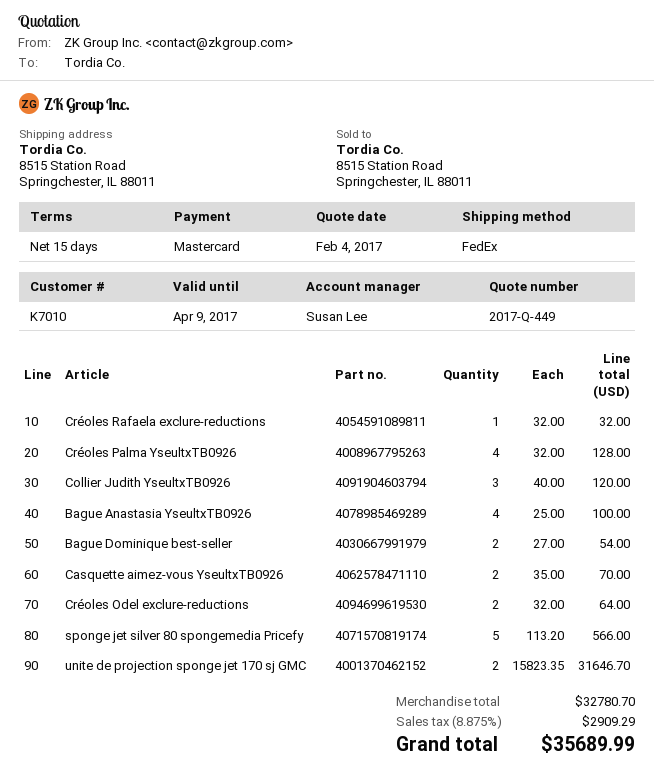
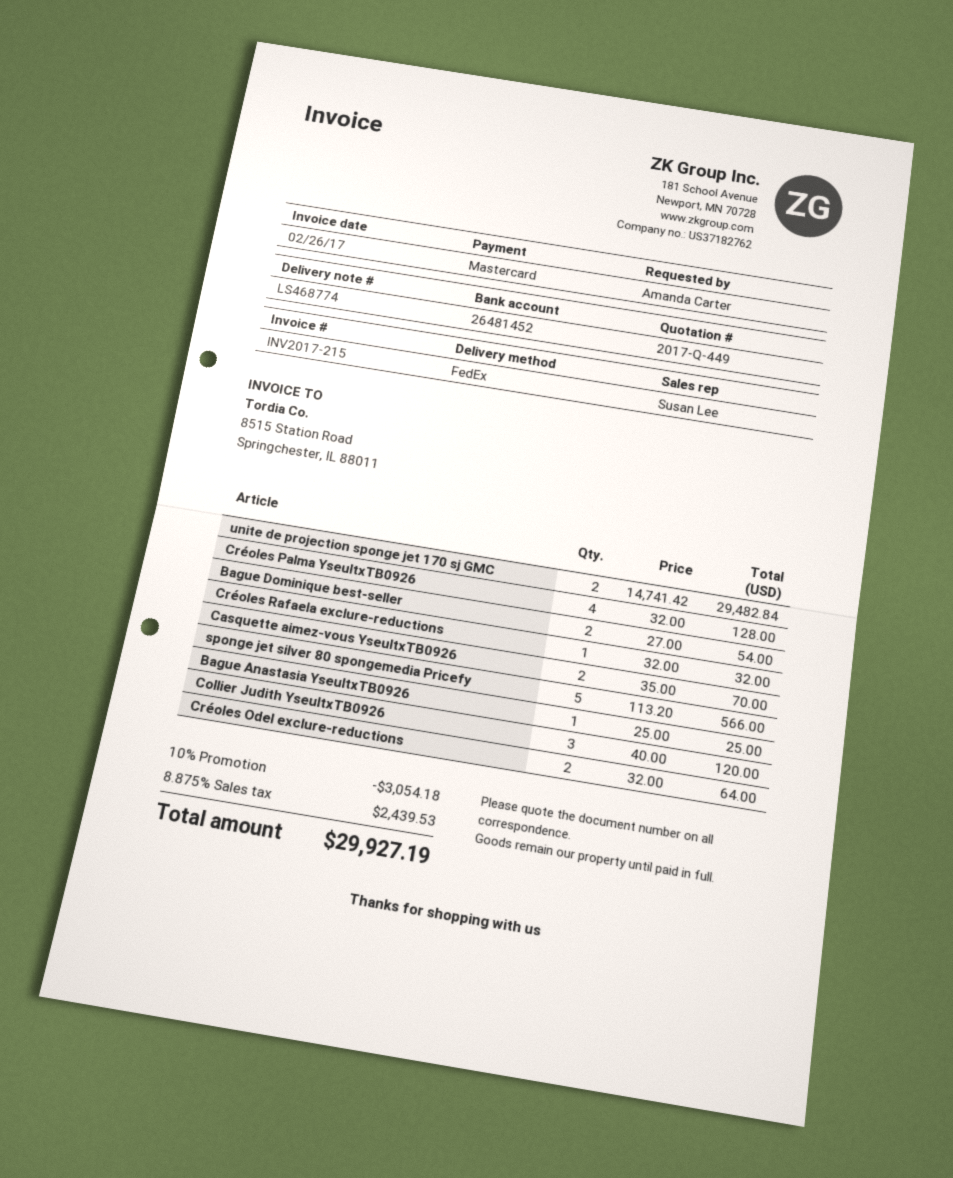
Bague Anastasia YseultxTB0926: 4 x 25.00 = 100.00 -> 1 x 25.00 = 25.00
unite de projection sponge jet 170 sj GMC: 2 x 15823.35 = 31646.70 -> 2 x 14741.42 = 29482.84
discount: none -> 10% = 3054.18
tax: 8.875% = 2909.29 -> 8.875% = 2439.53
total: 35689.99 -> 29927.19

